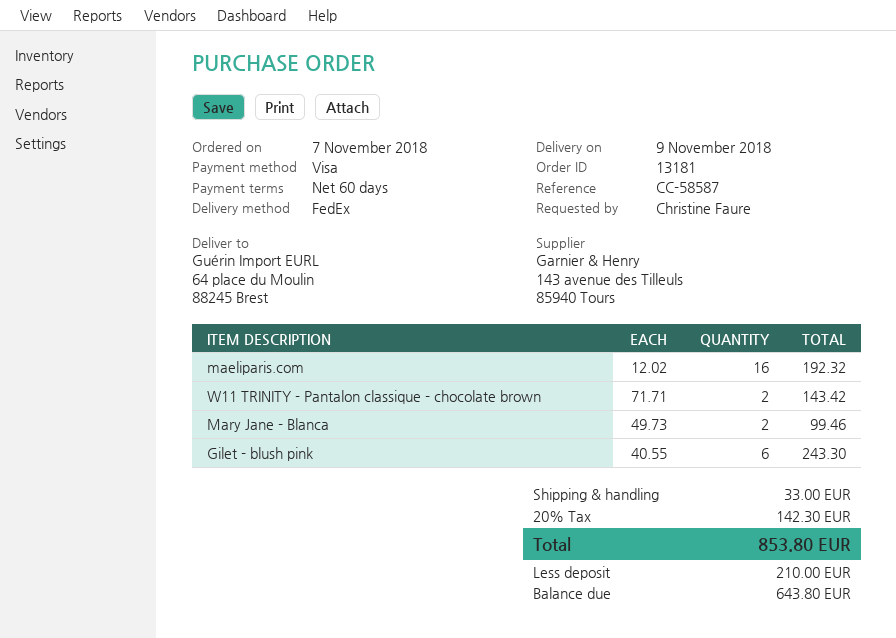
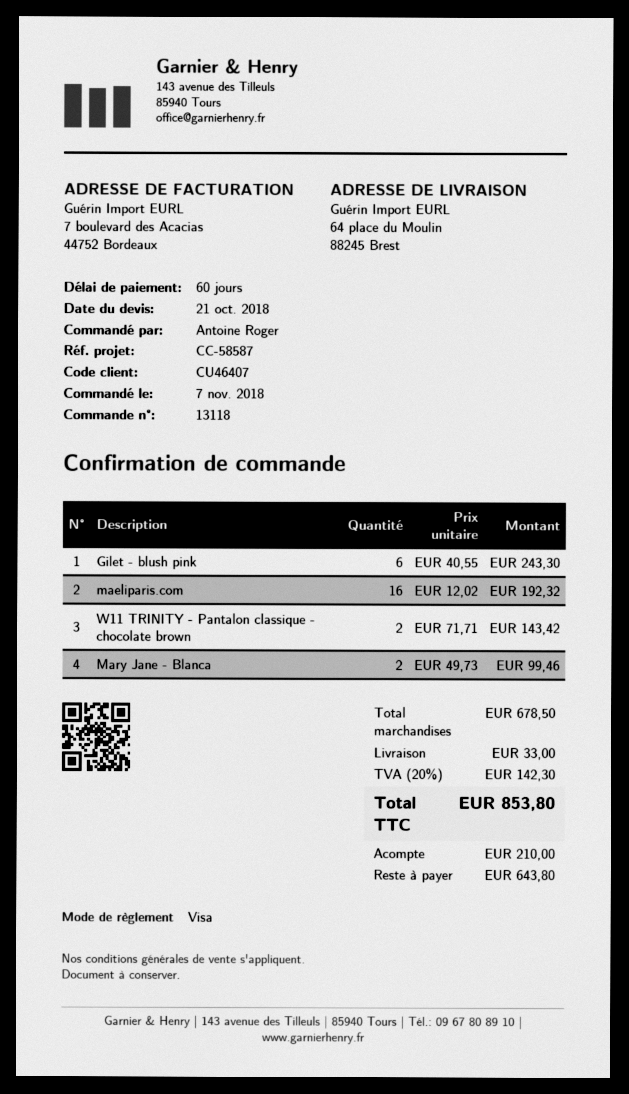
order number: 13181 -> 13118
ordered by: Christine Faure -> Antoine Roger

